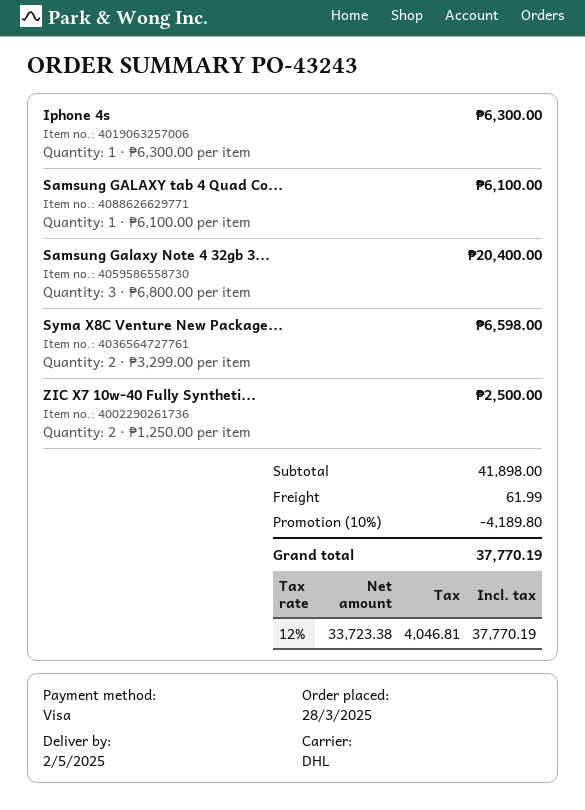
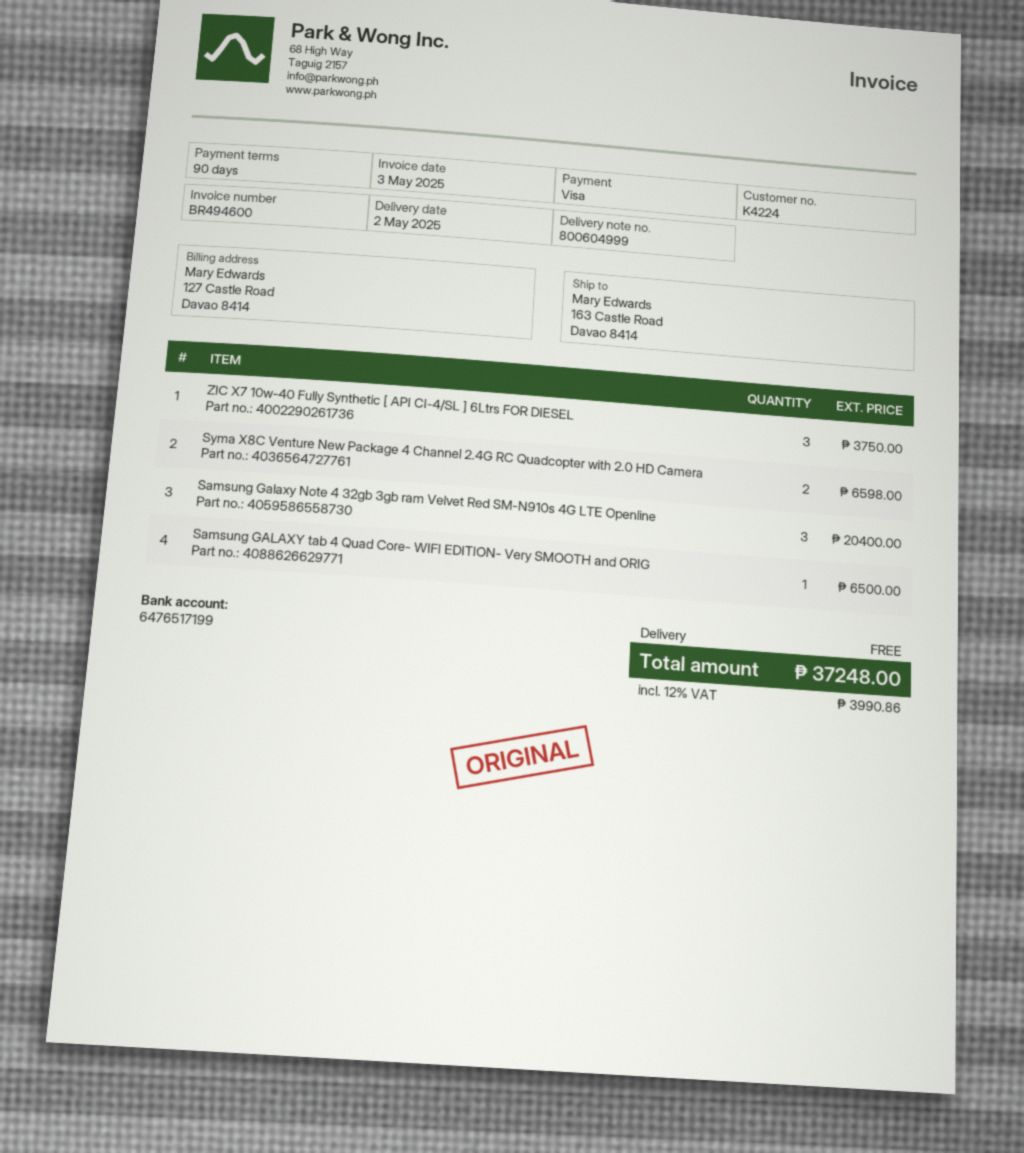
Iphone 4s: 1 for 6300.00 -> none
Samsung GALAXY tab 4 Quad Co...: 1 for 6100.00 -> 1 for 6500.00
ZIC X7 10w-40 Fully Syntheti...: 2 for 2500.00 -> 3 for 3750.00
discount: 10% = 4189.80 -> none
shipping: 61.99 -> 0.00
tax: 12% = 4046.81 -> 12% = 3990.86
total: 37770.19 -> 37248.00

